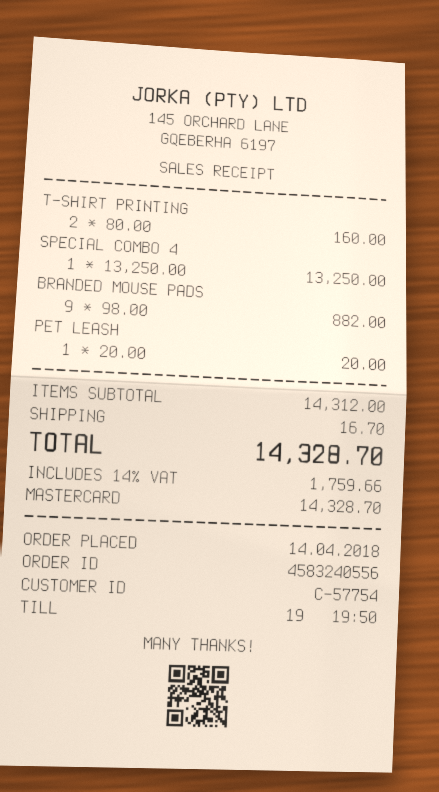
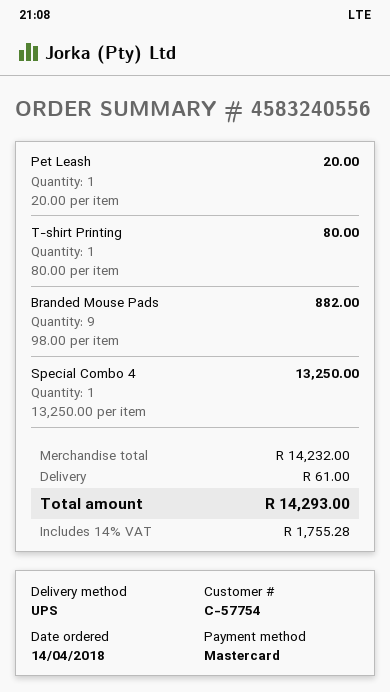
T-SHIRT PRINTING: 2 x 80.00 = 160.00 -> 1 x 80.00 = 80.00
subtotal: 14312.00 -> 14232.00
shipping: 16.70 -> 61.00
tax: 14% = 1759.66 -> 14% = 1755.28
total: 14328.70 -> 14293.00

